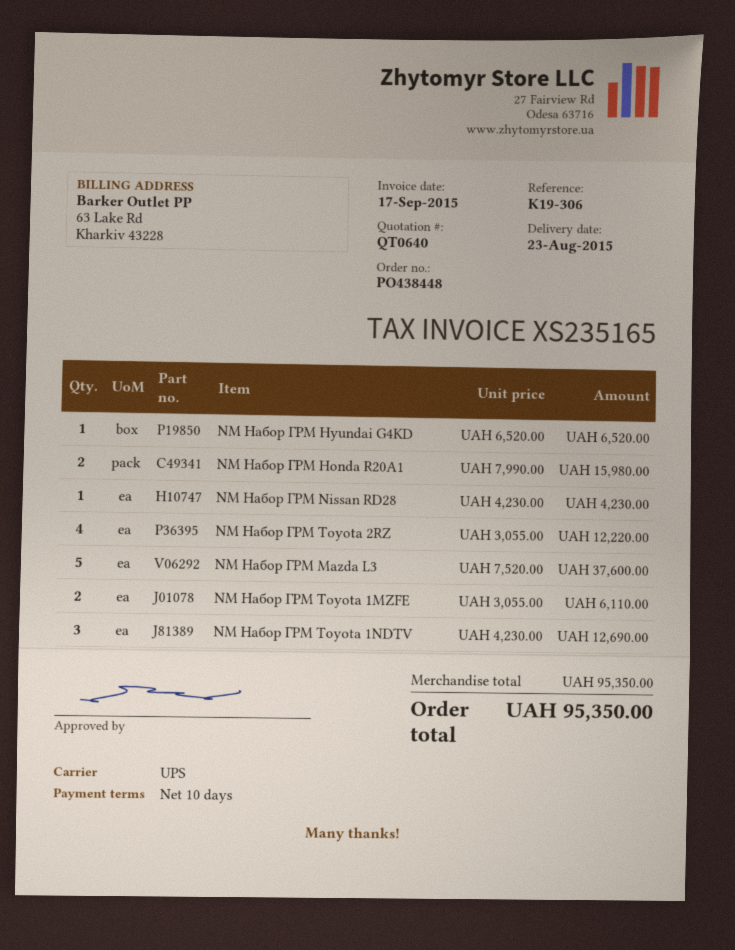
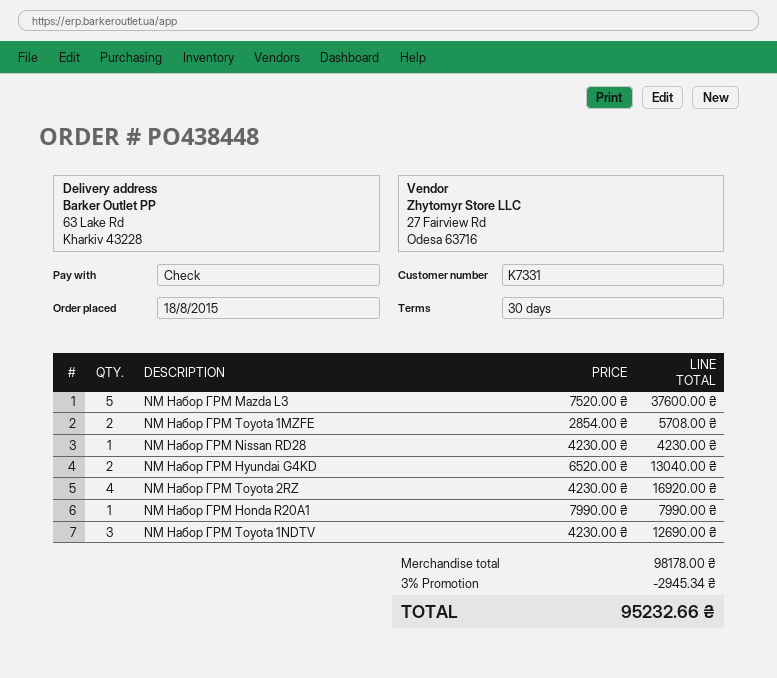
payment terms: 10 days -> 30 days
NM Набор ГРМ Hyundai G4KD: 1 x 6520.00 = 6520.00 -> 2 x 6520.00 = 13040.00
NM Набор ГРМ Honda R20A1: 2 x 7990.00 = 15980.00 -> 1 x 7990.00 = 7990.00
NM Набор ГРМ Toyota 2RZ: 4 x 3055.00 = 12220.00 -> 4 x 4230.00 = 16920.00
NM Набор ГРМ Toyota 1MZFE: 2 x 3055.00 = 6110.00 -> 2 x 2854.00 = 5708.00
subtotal: 95350.00 -> 98178.00
discount: none -> 3% = 2945.34
total: 95350.00 -> 95232.66

